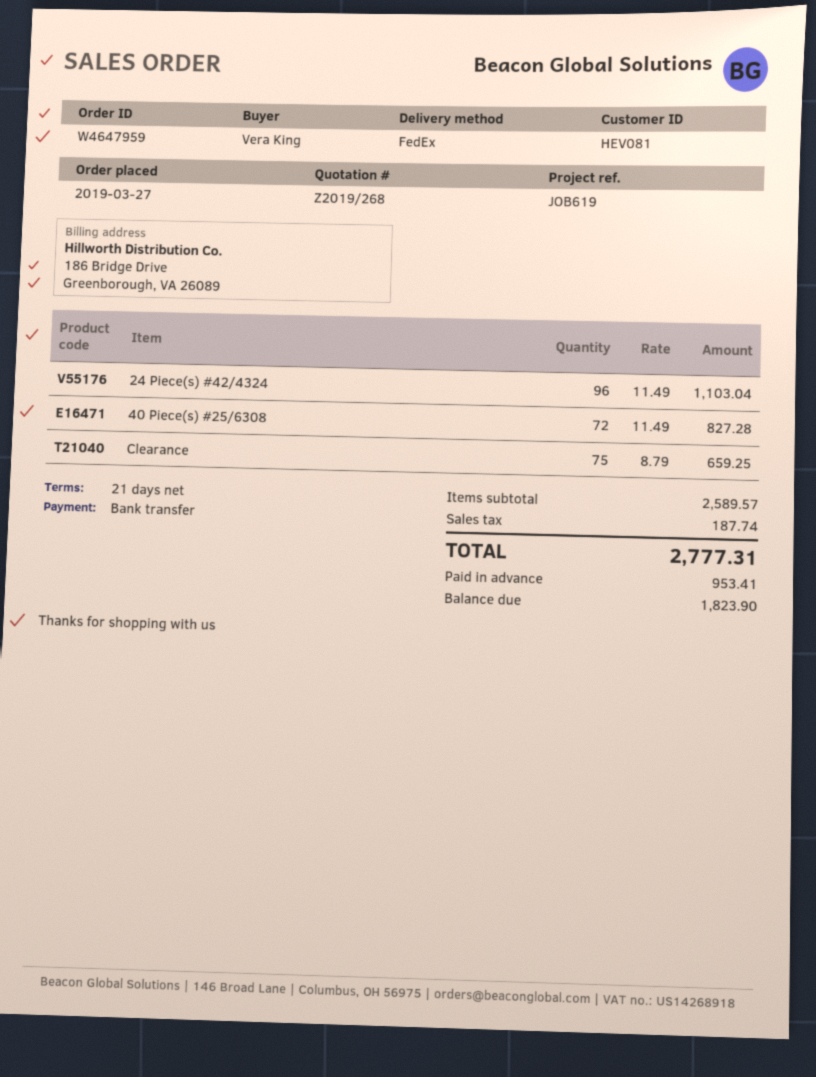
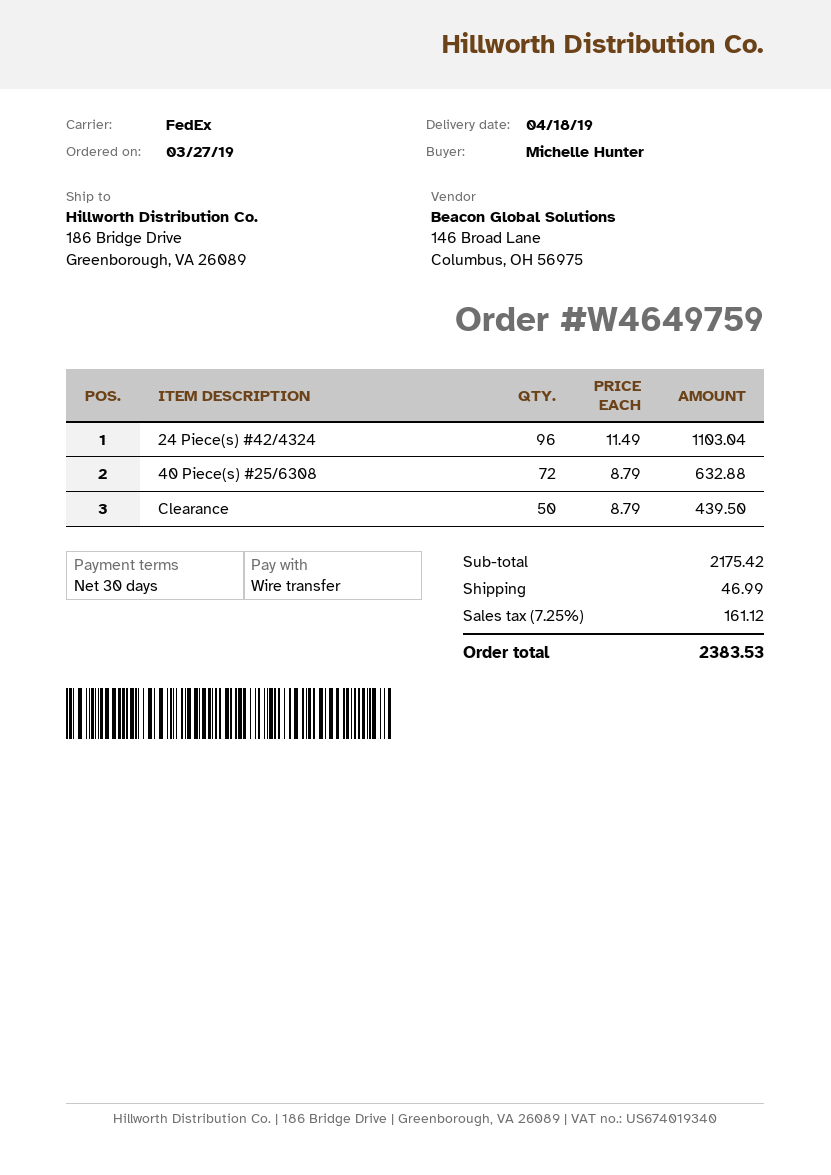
order number: W4647959 -> W4649759
payment terms: 21 days -> 30 days
ordered by: Vera King -> Michelle Hunter
40 Piece(s) #25/6308: 72 x 11.49 = 827.28 -> 72 x 8.79 = 632.88
Clearance: 75 x 8.79 = 659.25 -> 50 x 8.79 = 439.50
subtotal: 2589.57 -> 2175.42
shipping: none -> 46.99
tax: 187.74 -> 161.12
total: 2777.31 -> 2383.53

